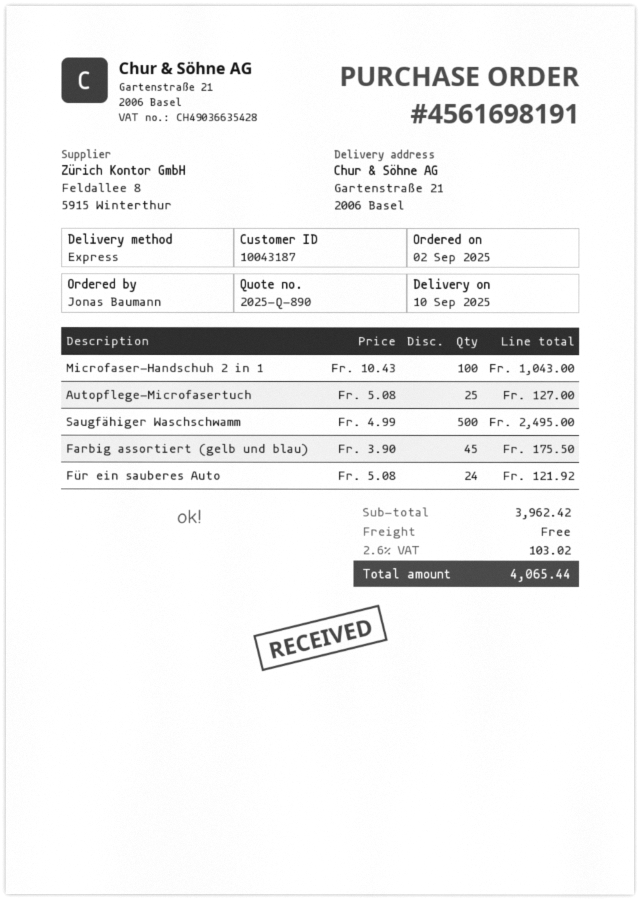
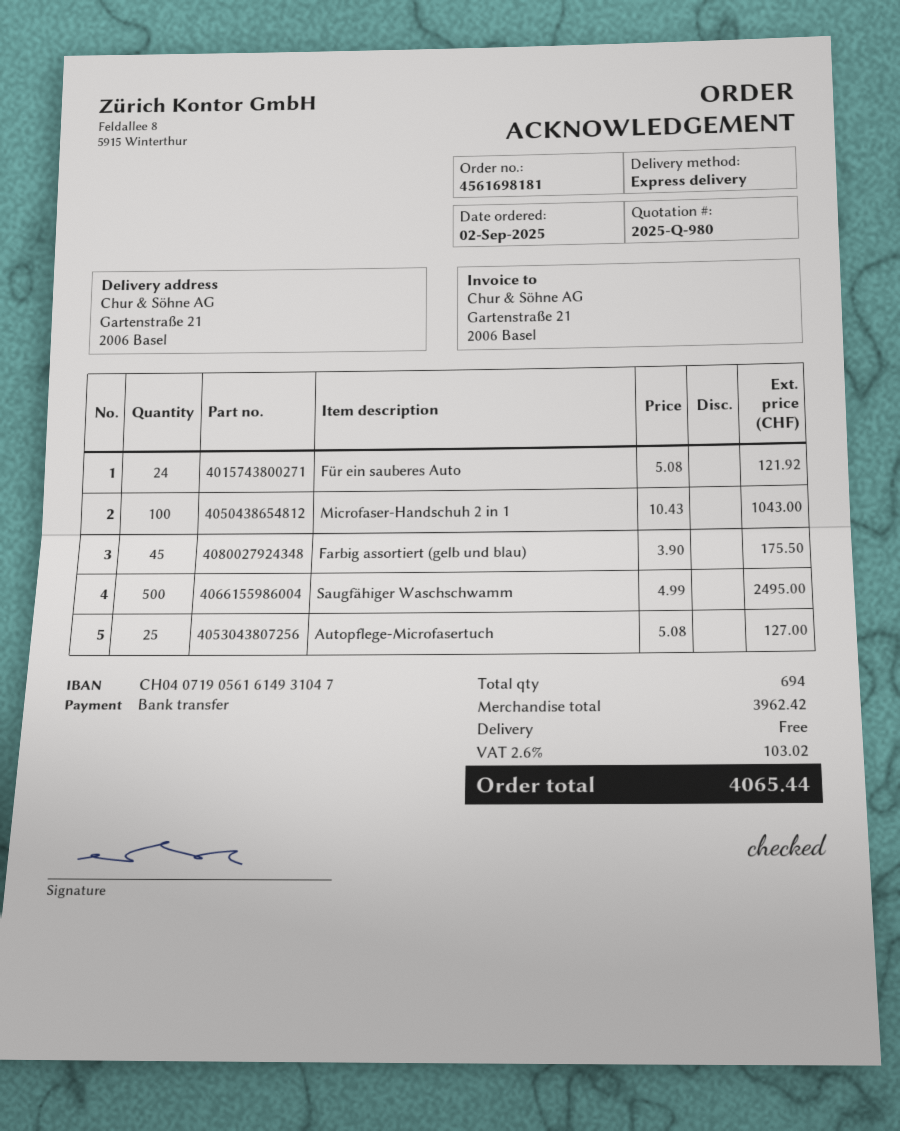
quote number: 2025-Q-890 -> 2025-Q-980
order number: 4561698191 -> 4561698181

